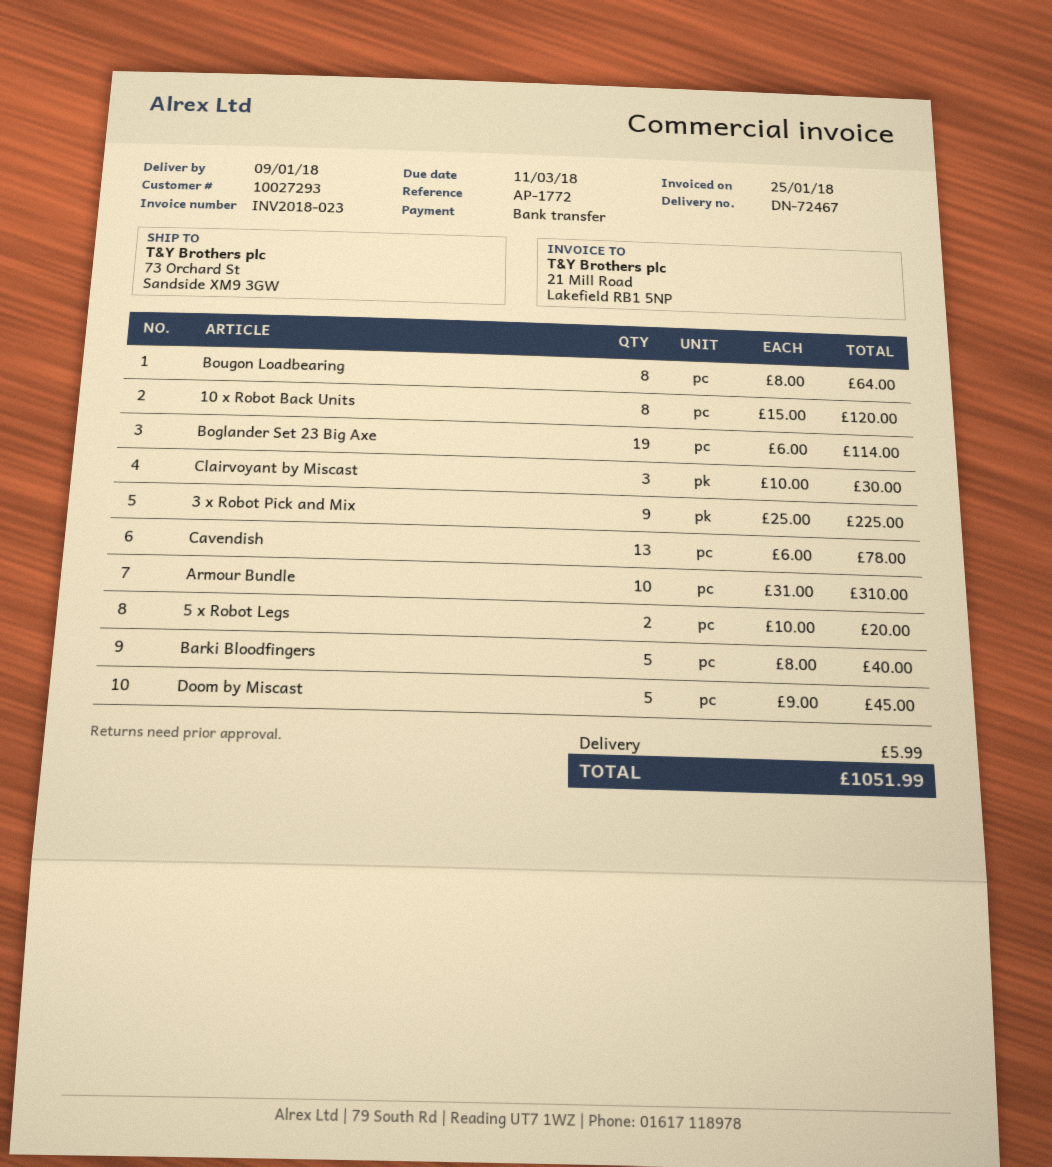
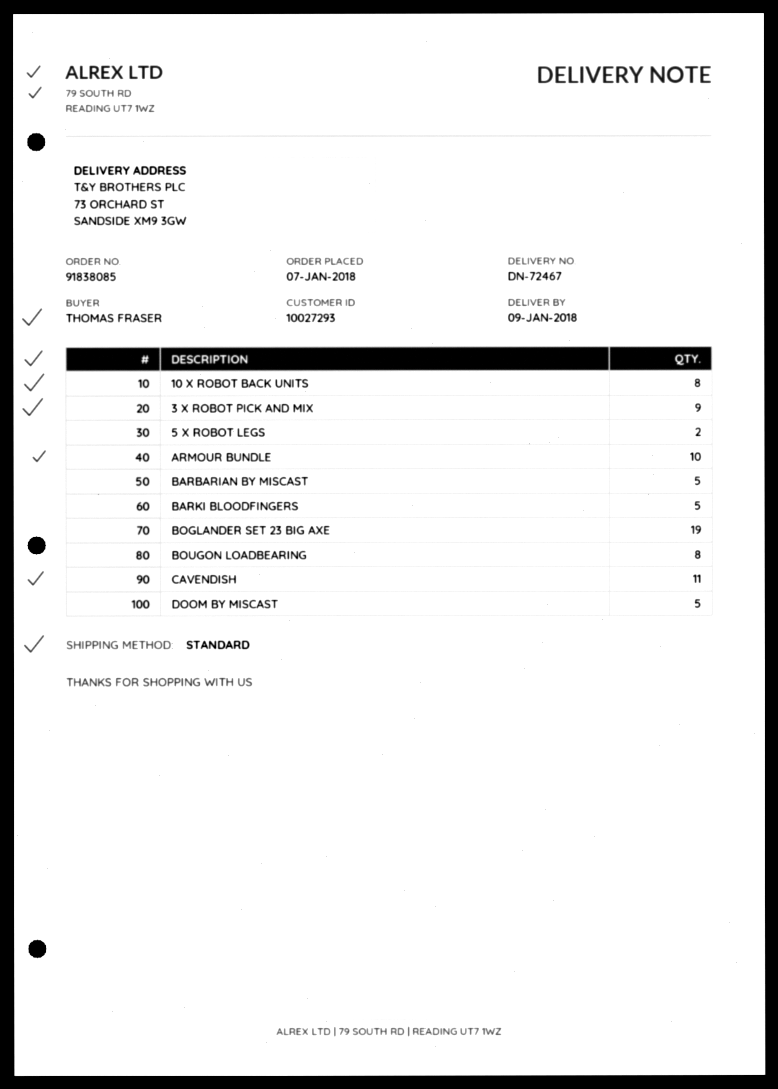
Clairvoyant by Miscast: 3 -> none
Cavendish: 13 -> 11
BARBARIAN BY MISCAST: none -> 5

